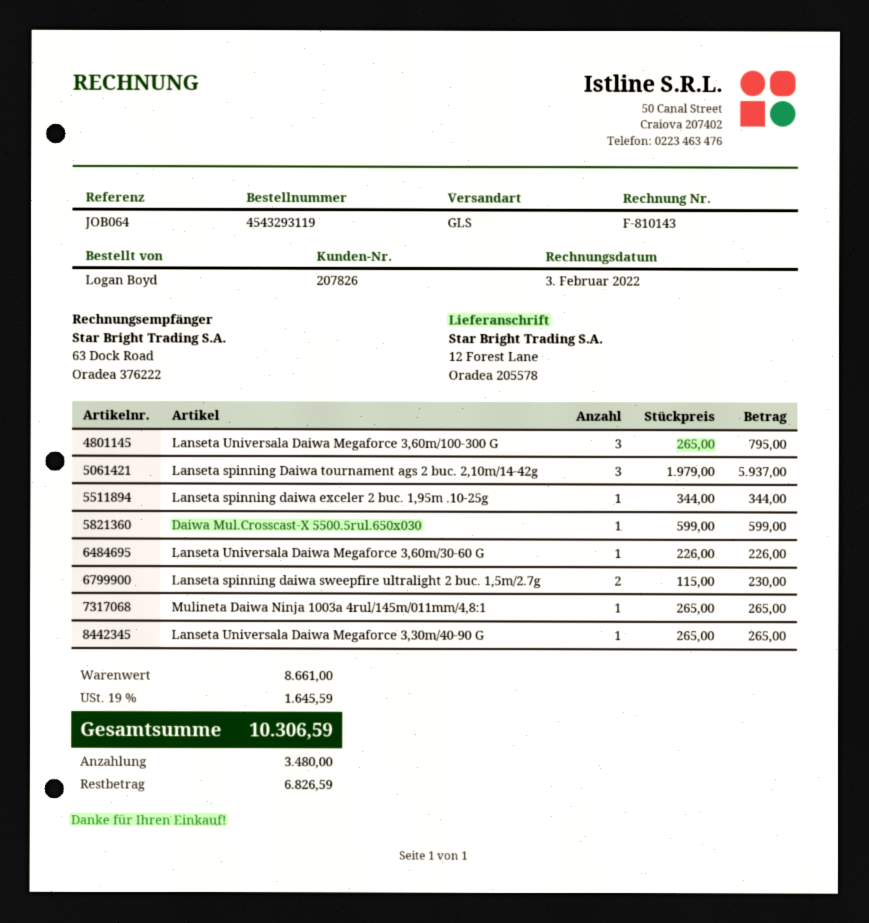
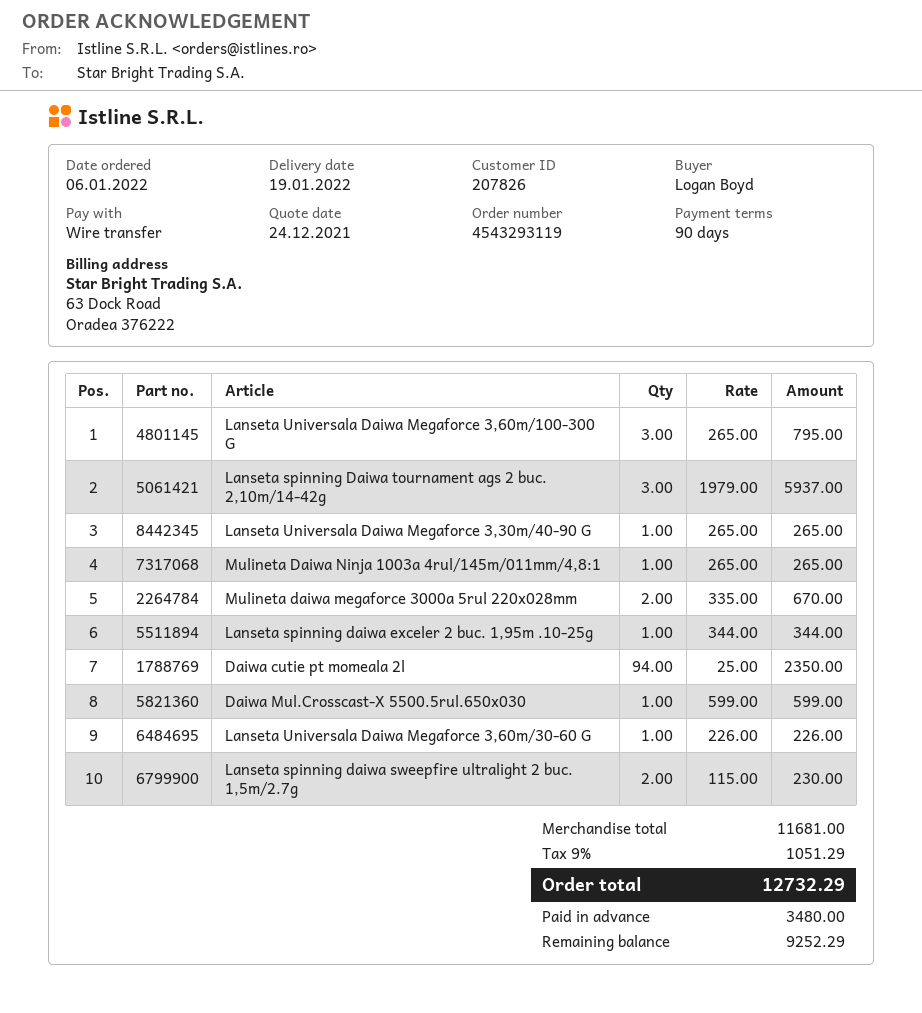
Mulineta daiwa megaforce 3000a 5rul 220x028mm: none -> 2 x 335.00 = 670.00
Daiwa cutie pt momeala 2l: none -> 94 x 25.00 = 2350.00
subtotal: 8661.00 -> 11681.00
tax: 19% = 1645.59 -> 9% = 1051.29
total: 10306.59 -> 12732.29
balance: 6826.59 -> 9252.29

